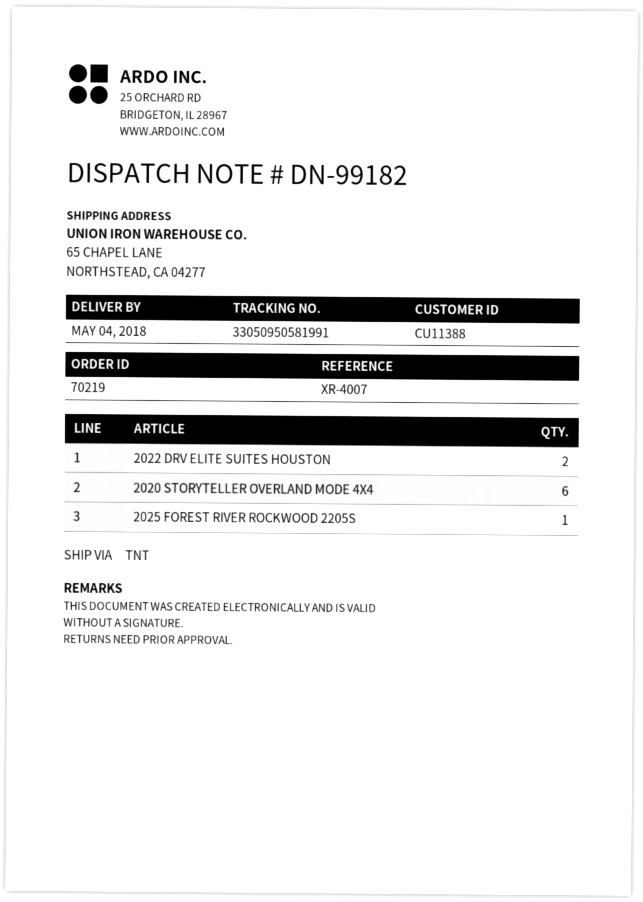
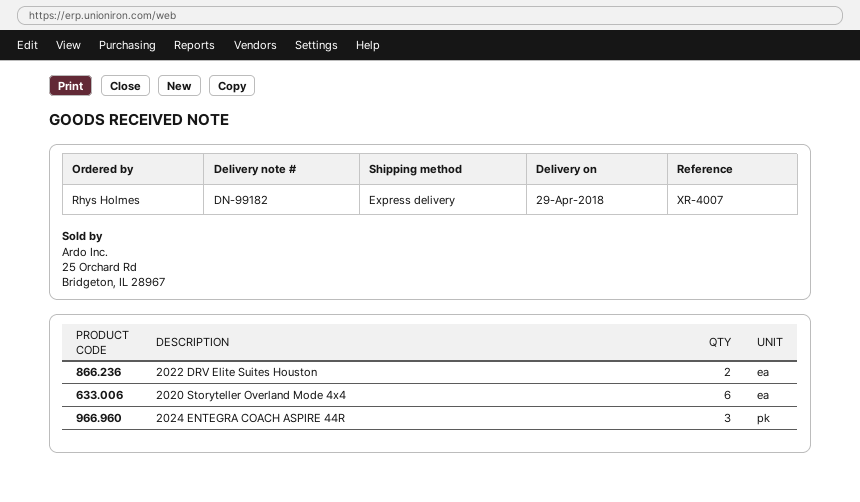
delivery date: 2018-05-04 -> 2018-04-29
shipping method: TNT -> express
2025 FOREST RIVER ROCKWOOD 2205S: 1 -> none
2024 ENTEGRA COACH ASPIRE 44R: none -> 3

